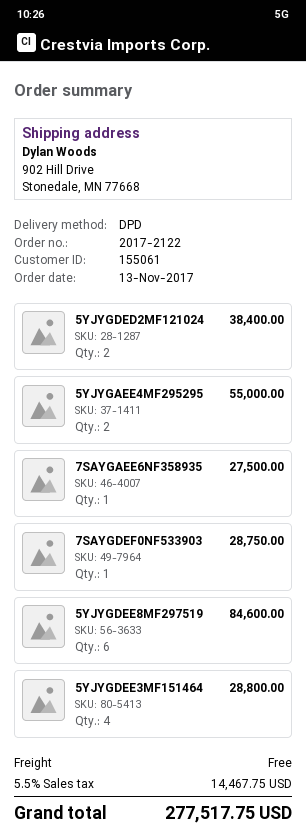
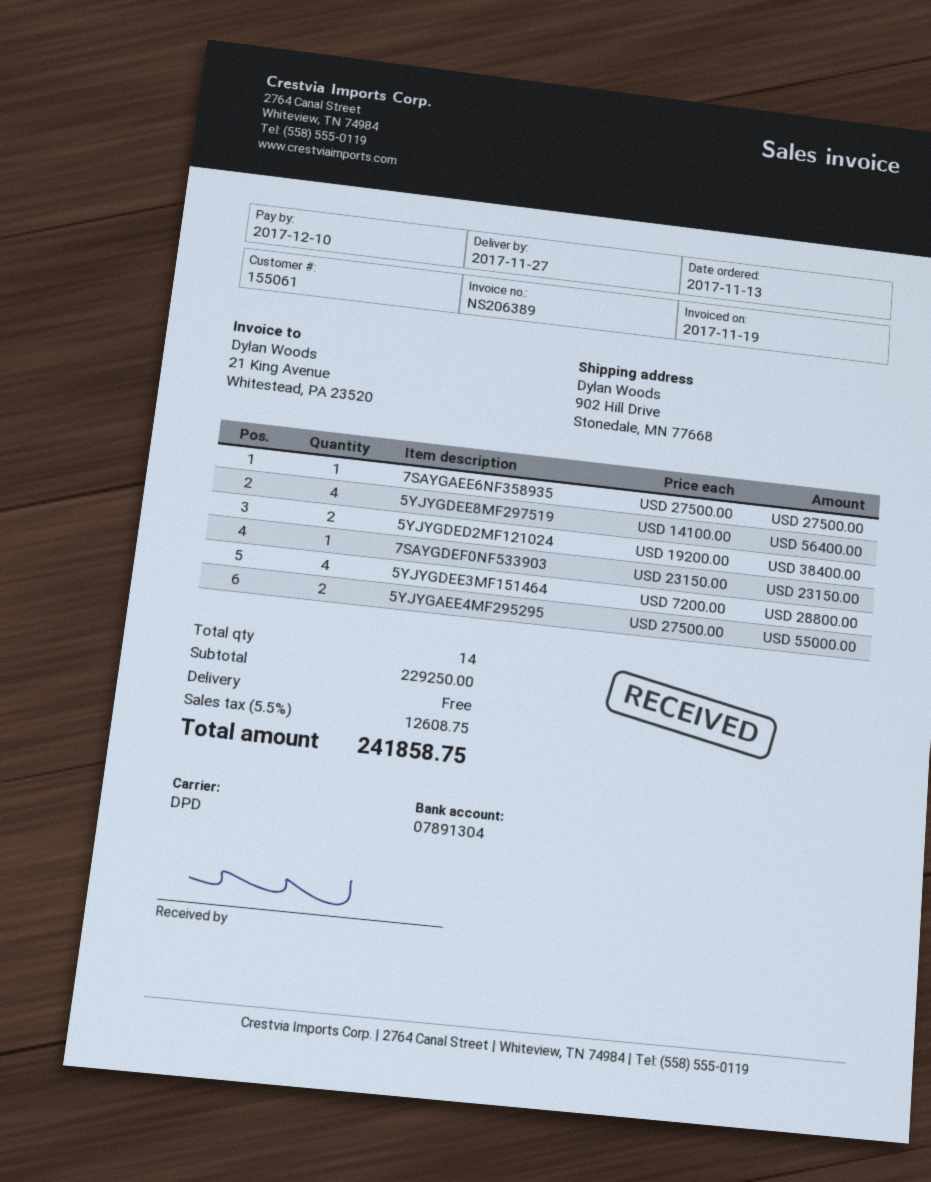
7SAYGDEF0NF533903: 1 for 28750.00 -> 1 for 23150.00
5YJYGDEE8MF297519: 6 for 84600.00 -> 4 for 56400.00
tax: 5.5% = 14467.75 -> 5.5% = 12608.75
total: 277517.75 -> 241858.75

